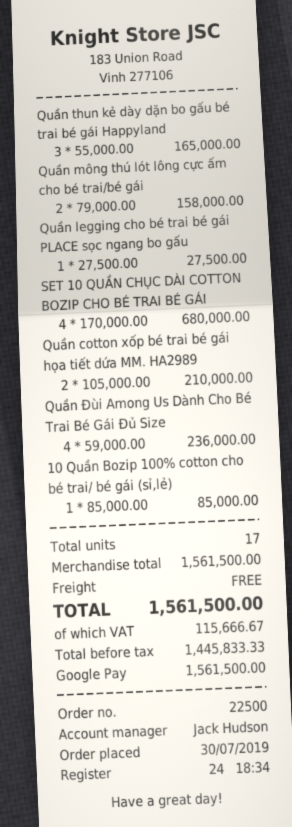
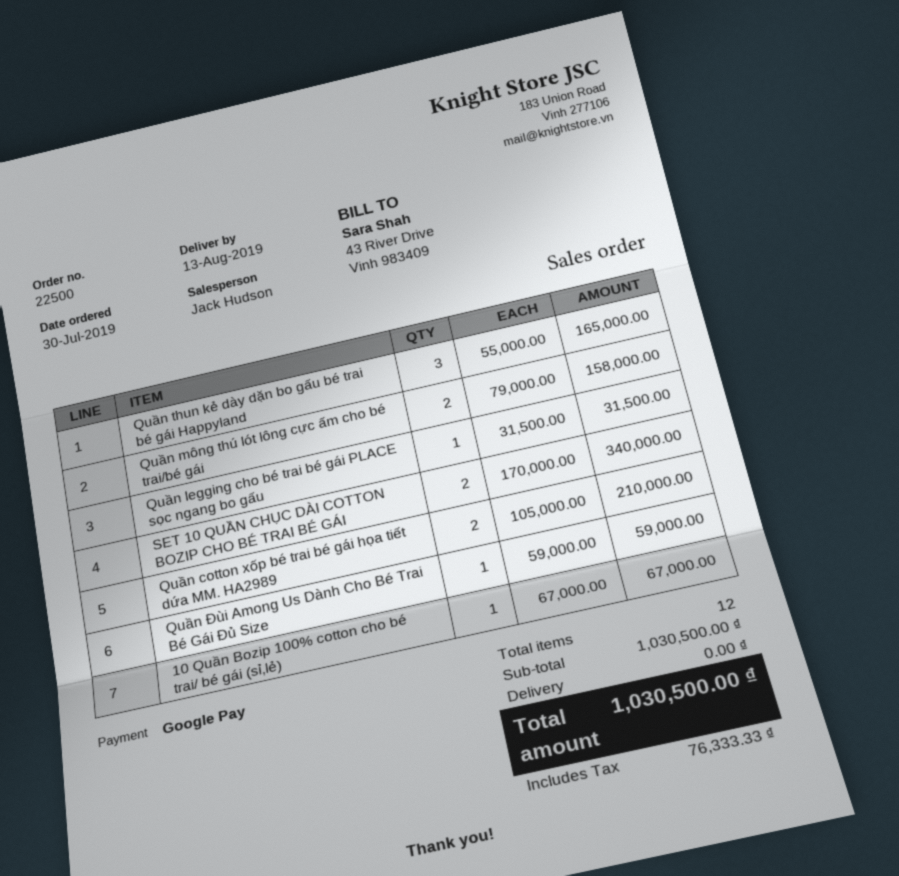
Quần legging cho bé trai bé gái PLACE sọc ngang bo gấu: 1 x 27500.00 = 27500.00 -> 1 x 31500.00 = 31500.00
SET 10 QUẦN CHỤC DÀI COTTON BOZIP CHO BÉ TRAI BÉ GÁI: 4 x 170000.00 = 680000.00 -> 2 x 170000.00 = 340000.00
Quần Đùi Among Us Dành Cho Bé Trai Bé Gái Đủ Size: 4 x 59000.00 = 236000.00 -> 1 x 59000.00 = 59000.00
10 Quần Bozip 100% cotton cho bé trai/ bé gái (sỉ,lẻ): 1 x 85000.00 = 85000.00 -> 1 x 67000.00 = 67000.00
total quantity: 17 -> 12
subtotal: 1561500.00 -> 1030500.00
tax: 115666.67 -> 76333.33
total: 1561500.00 -> 1030500.00

